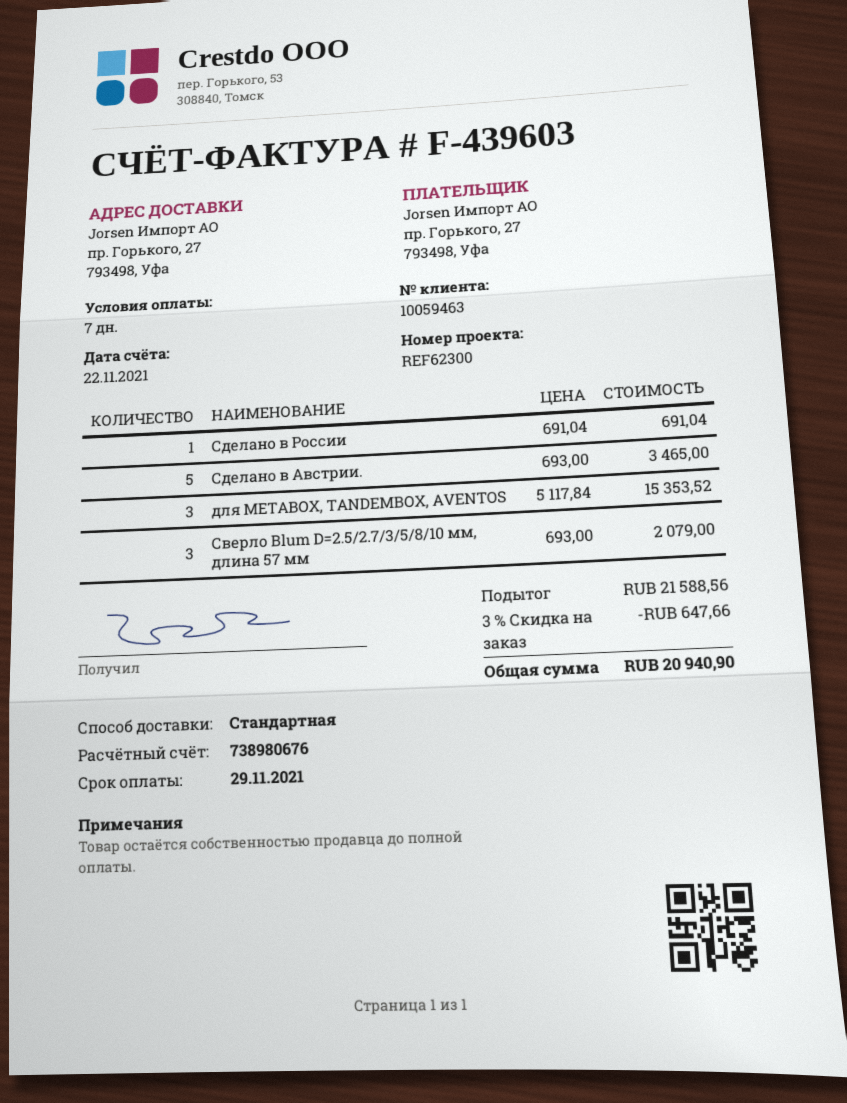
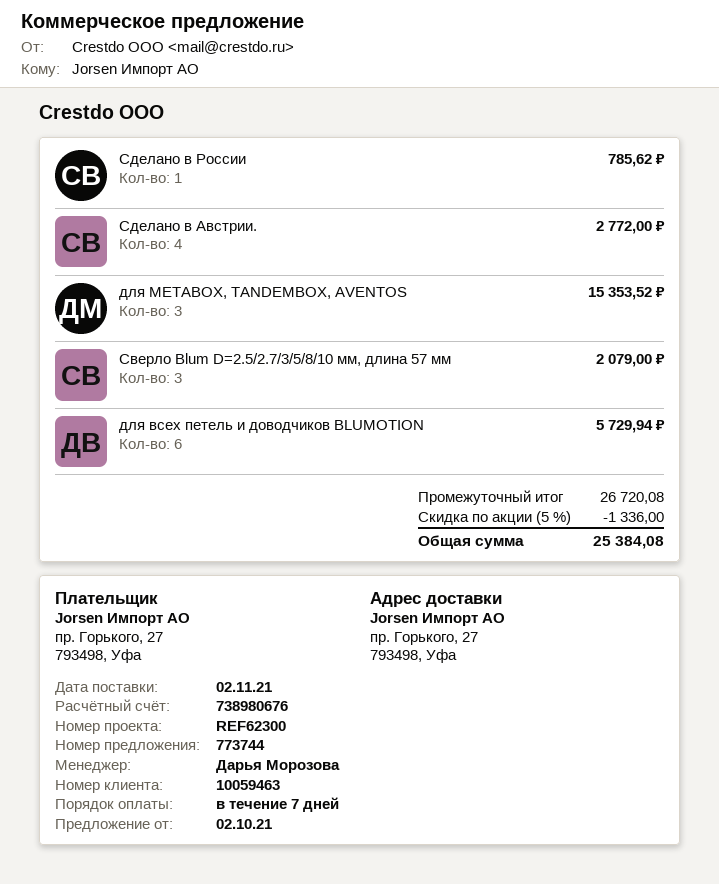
Сделано в России: 1 for 691.04 -> 1 for 785.62
Сделано в Австрии.: 5 for 3465.00 -> 4 for 2772.00
для всех петель и доводчиков BLUMOTION: none -> 6 for 5729.94
subtotal: 21588.56 -> 26720.08
discount: 3% = 647.66 -> 5% = 1336.00
total: 20940.90 -> 25384.08

